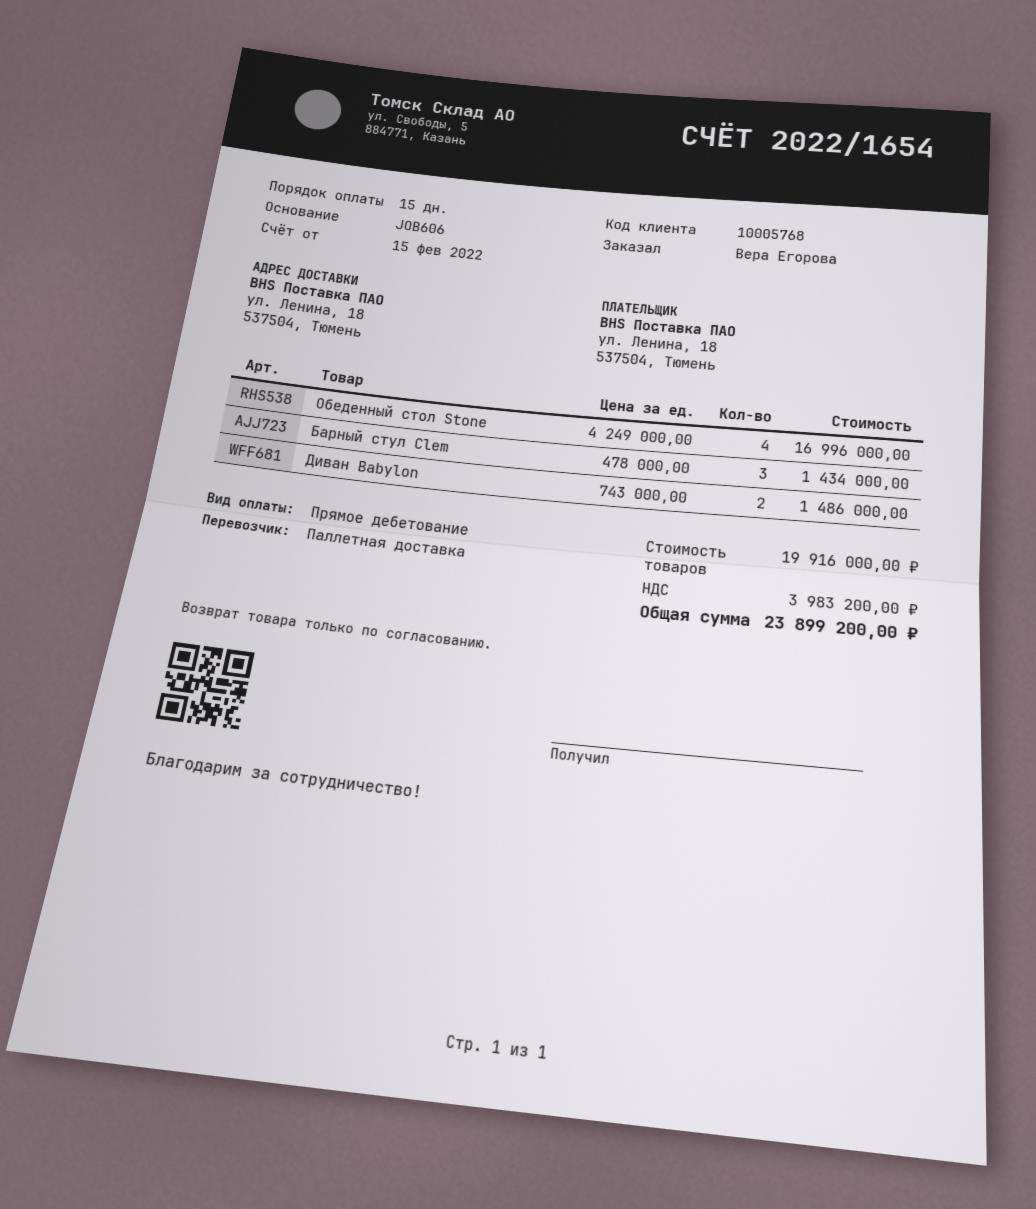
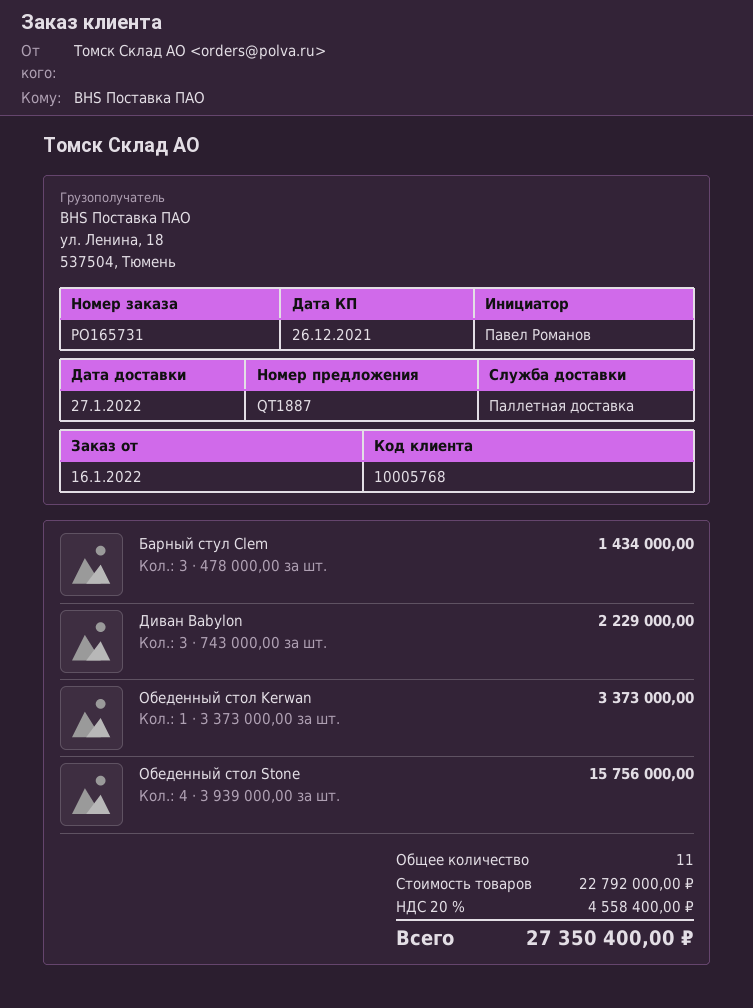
ordered by: Вера Егорова -> Павел Романов
Обеденный стол Stone: 4 x 4249000.00 = 16996000.00 -> 4 x 3939000.00 = 15756000.00
Диван Babylon: 2 x 743000.00 = 1486000.00 -> 3 x 743000.00 = 2229000.00
Обеденный стол Kerwan: none -> 1 x 3373000.00 = 3373000.00
subtotal: 19916000.00 -> 22792000.00
tax: 3983200.00 -> 4558400.00
total: 23899200.00 -> 27350400.00

